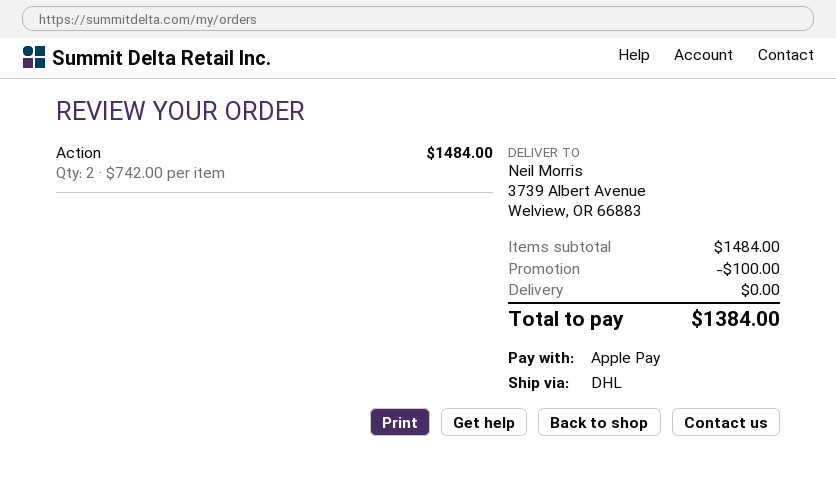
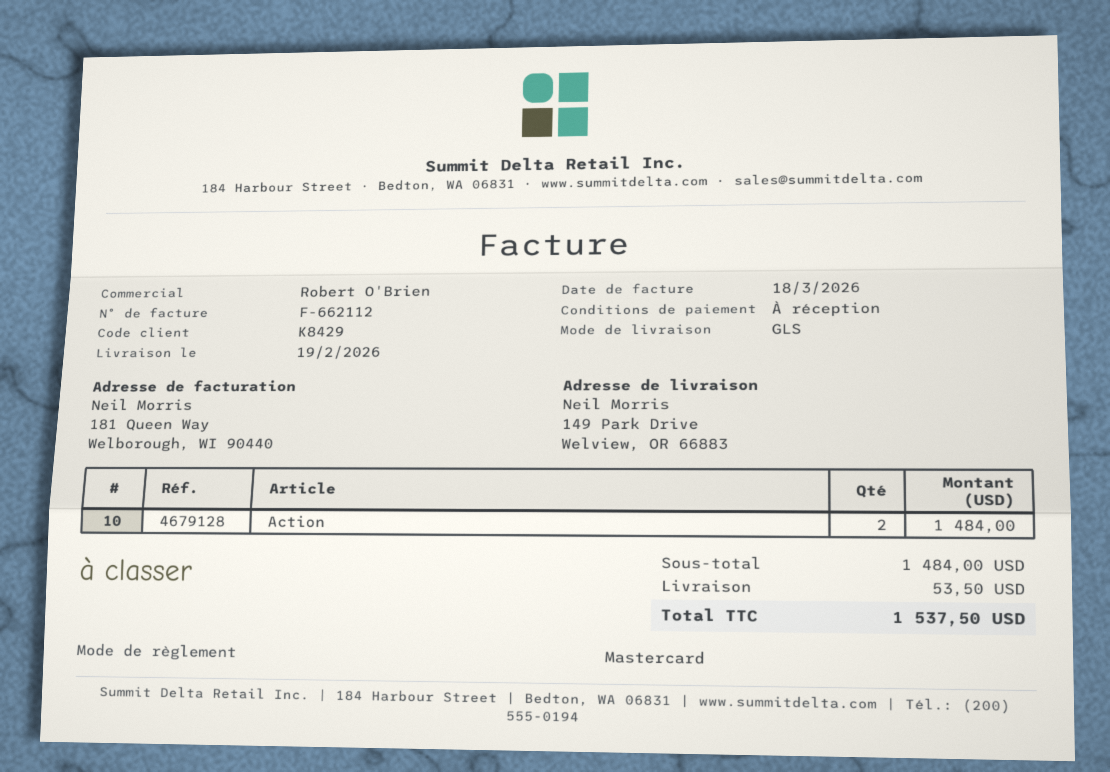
payment method: Apple Pay -> Mastercard
shipping method: DHL -> GLS
ship to: 3739 Albert Avenue, Welview, OR 66883 -> 149 Park Drive, Welview, OR 66883
discount: 100.00 -> none
shipping: 0.00 -> 53.50
total: 1384.00 -> 1537.50

